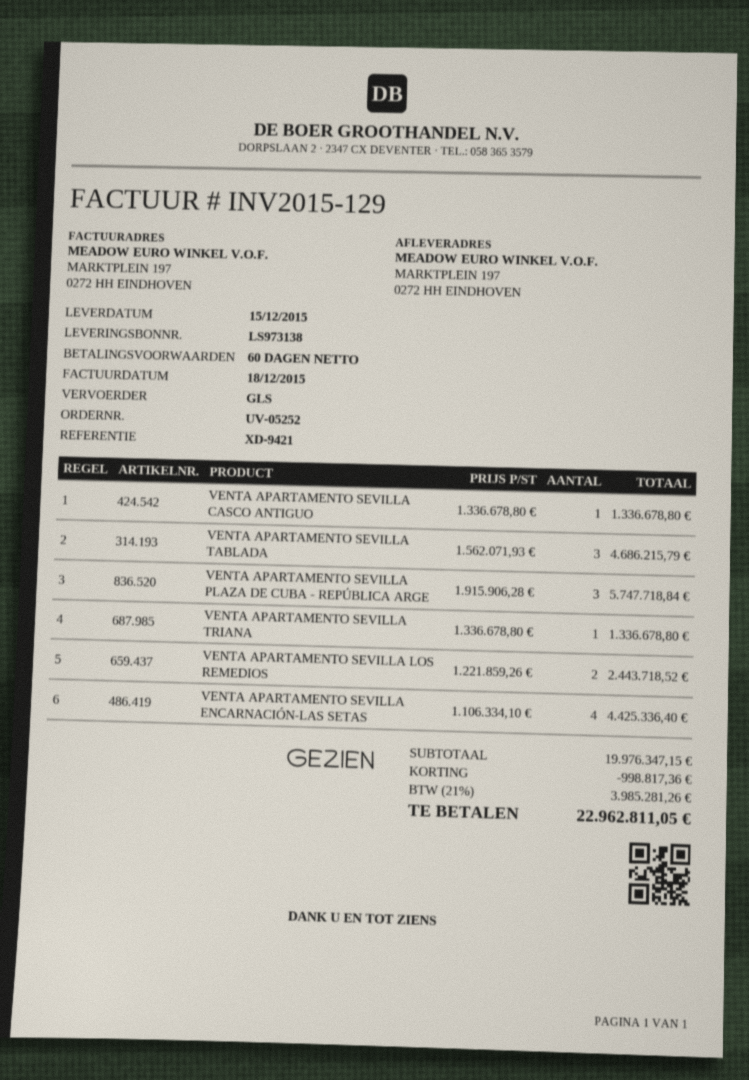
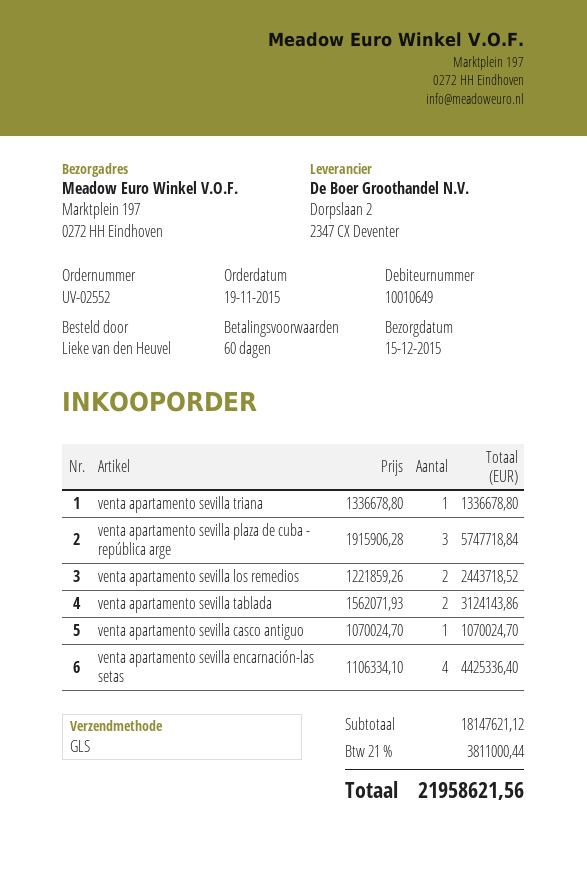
order number: UV-05252 -> UV-02552
VENTA APARTAMENTO SEVILLA CASCO ANTIGUO: 1 x 1336678.80 = 1336678.80 -> 1 x 1070024.70 = 1070024.70
VENTA APARTAMENTO SEVILLA TABLADA: 3 x 1562071.93 = 4686215.79 -> 2 x 1562071.93 = 3124143.86
subtotal: 19976347.15 -> 18147621.12
discount: 998817.36 -> none
tax: 21% = 3985281.26 -> 21% = 3811000.44
total: 22962811.05 -> 21958621.56

